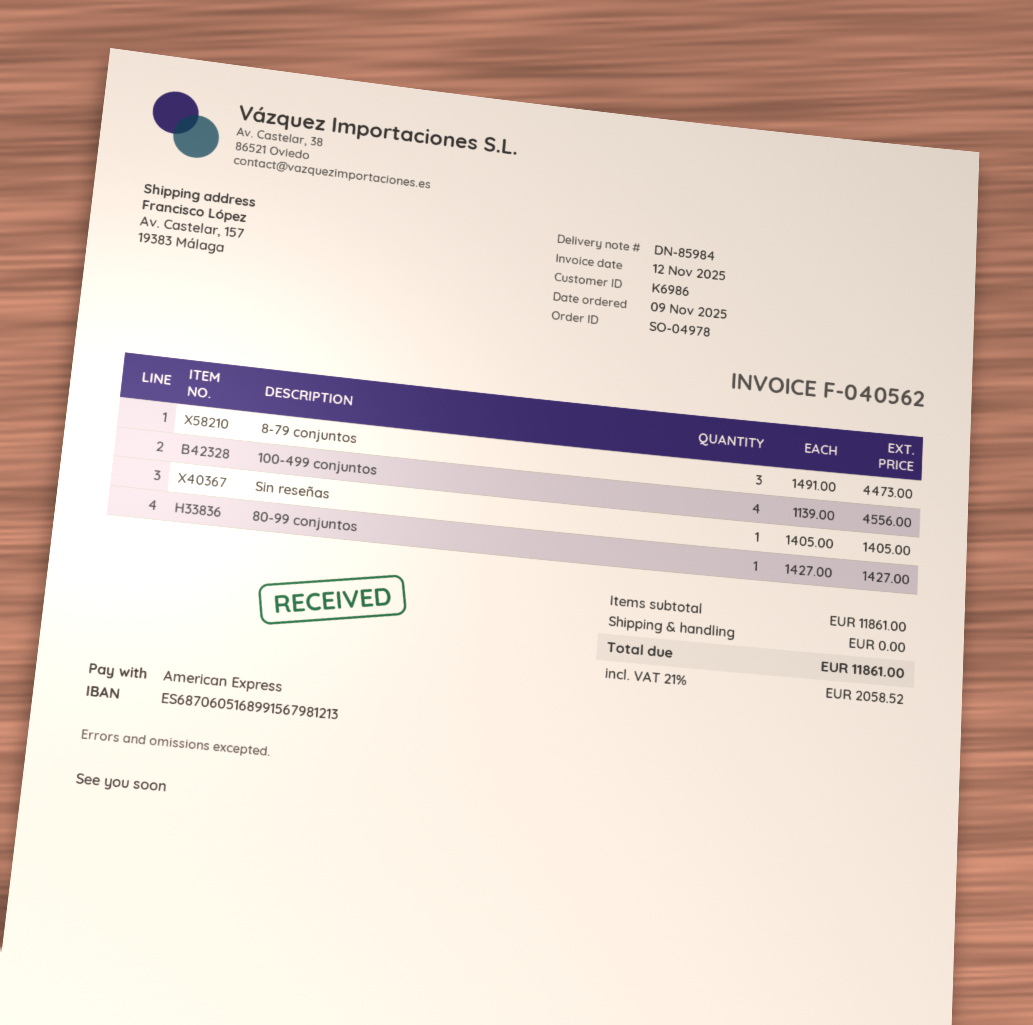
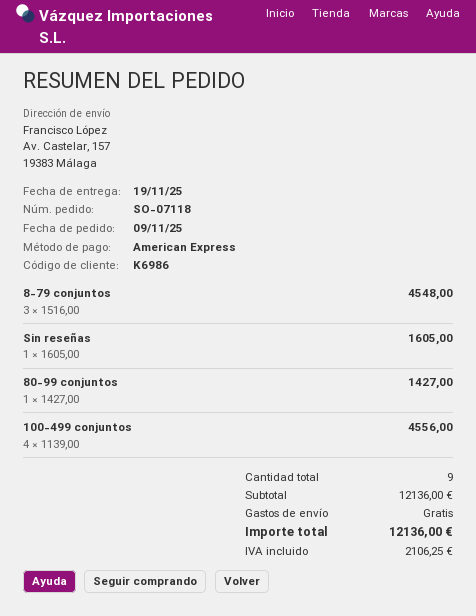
order number: SO-04978 -> SO-07118
8-79 conjuntos: 3 x 1491.00 = 4473.00 -> 3 x 1516.00 = 4548.00
Sin reseñas: 1 x 1405.00 = 1405.00 -> 1 x 1605.00 = 1605.00
subtotal: 11861.00 -> 12136.00
tax: 2058.52 -> 2106.25
total: 11861.00 -> 12136.00

